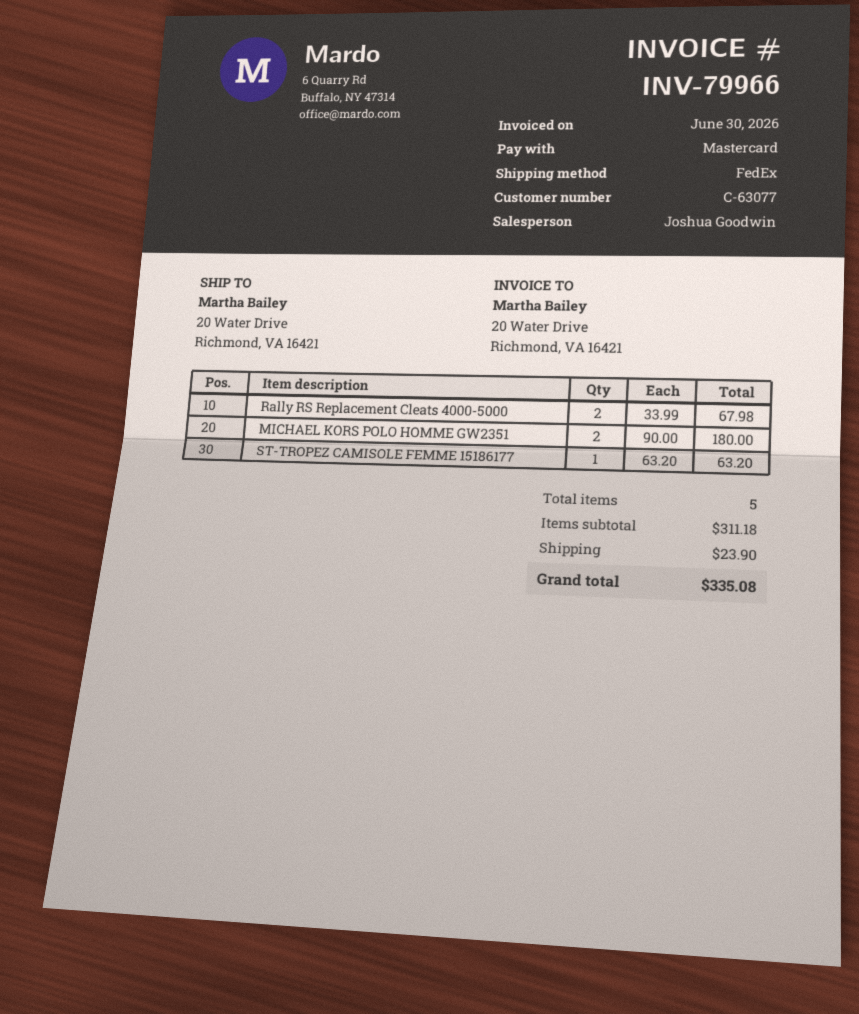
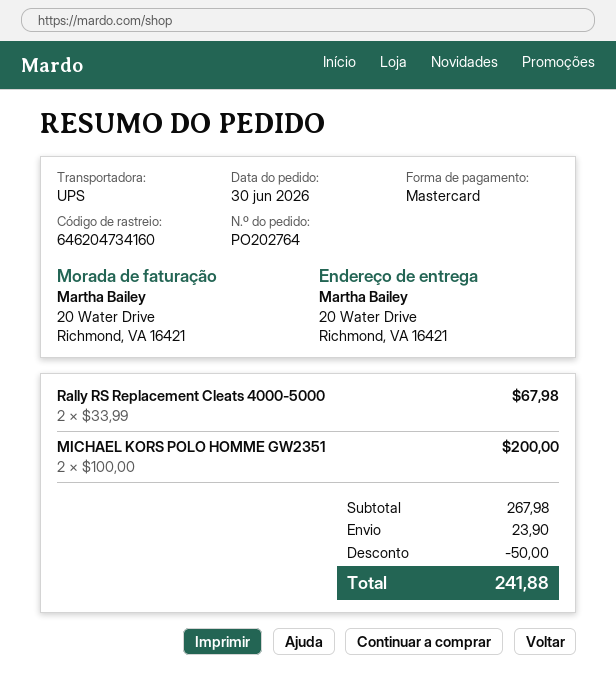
shipping method: FedEx -> UPS
MICHAEL KORS POLO HOMME GW2351: 2 x 90.00 = 180.00 -> 2 x 100.00 = 200.00
ST-TROPEZ CAMISOLE FEMME 15186177: 1 x 63.20 = 63.20 -> none
subtotal: 311.18 -> 267.98
discount: none -> 50.00
total: 335.08 -> 241.88

